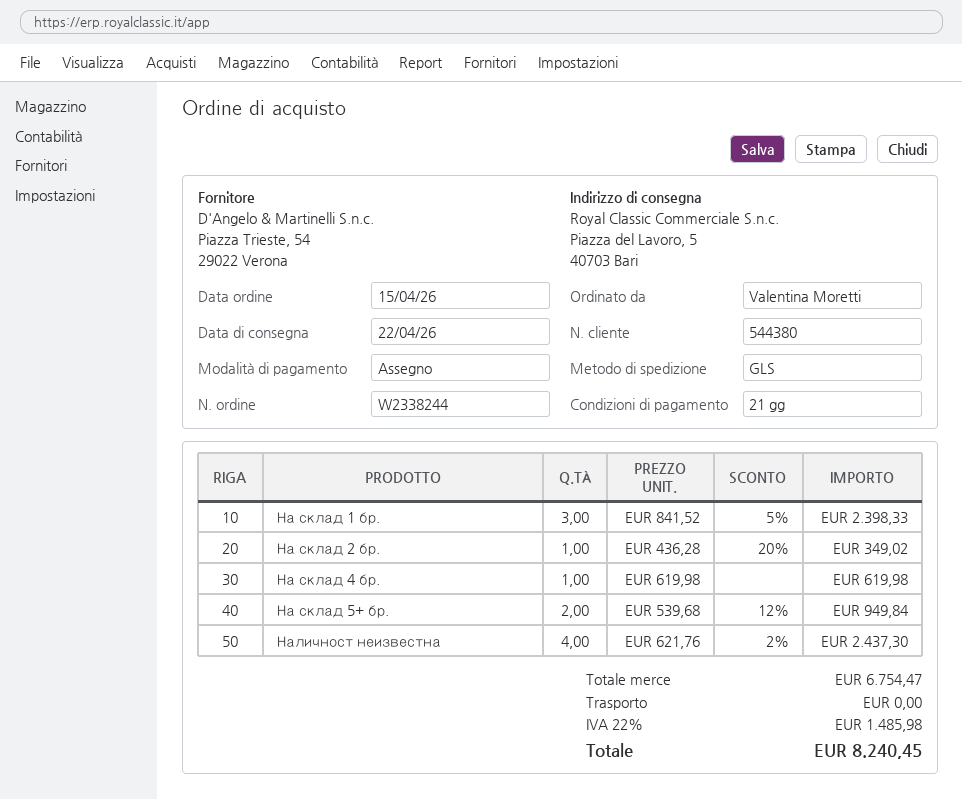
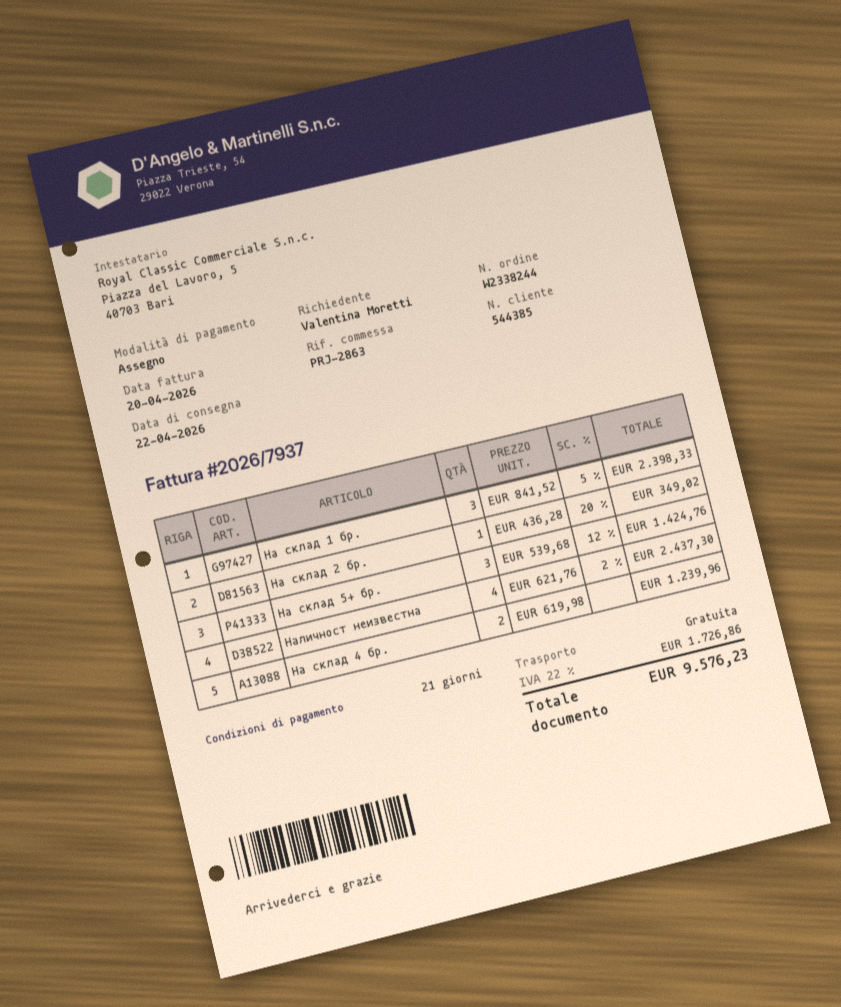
customer number: 544380 -> 544385
На склад 4 бр.: 1 x 619.98 = 619.98 -> 2 x 619.98 = 1239.96
На склад 5+ бр.: 2 x 539.68 - 12% = 949.84 -> 3 x 539.68 - 12% = 1424.76
tax: 22% = 1485.98 -> 22% = 1726.86
total: 8240.45 -> 9576.23

